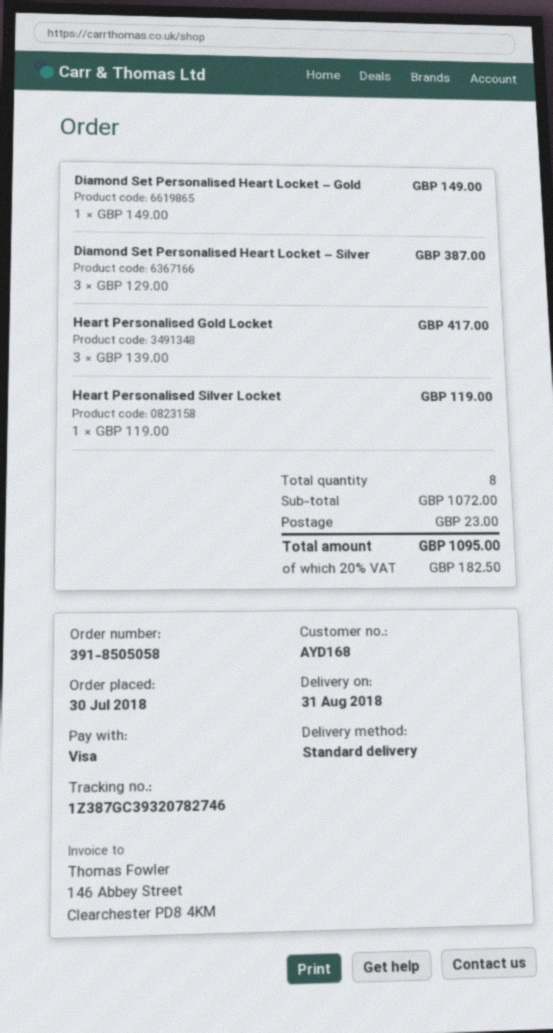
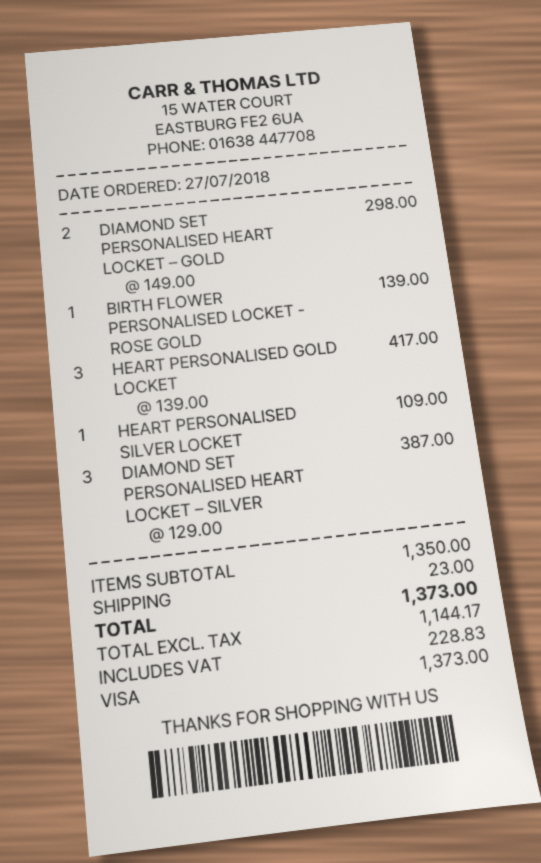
order date: 2018-07-30 -> 2018-07-27
Diamond Set Personalised Heart Locket – Gold: 1 x 149.00 = 149.00 -> 2 x 149.00 = 298.00
Heart Personalised Silver Locket: 1 x 119.00 = 119.00 -> 1 x 109.00 = 109.00
BIRTH FLOWER PERSONALISED LOCKET - ROSE GOLD: none -> 1 x 139.00 = 139.00
subtotal: 1072.00 -> 1350.00
tax: 182.50 -> 228.83
total: 1095.00 -> 1373.00

